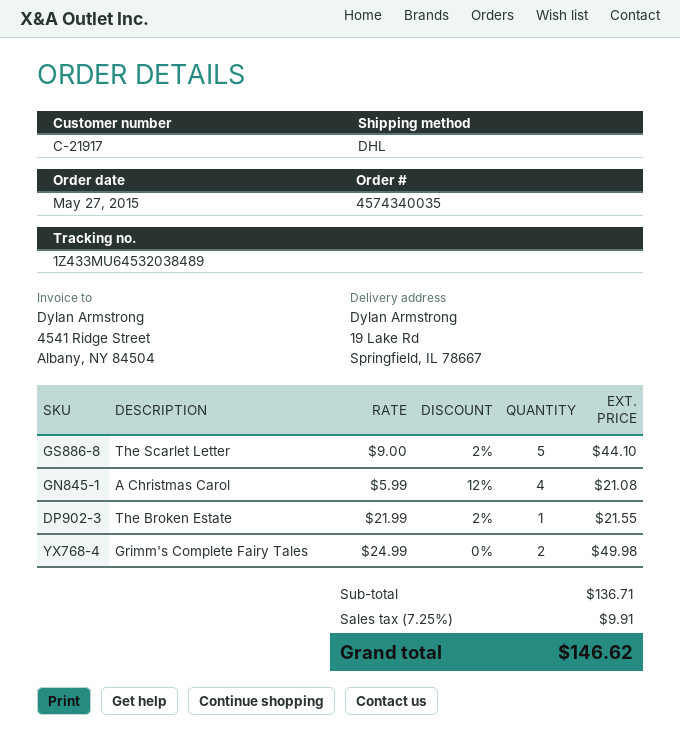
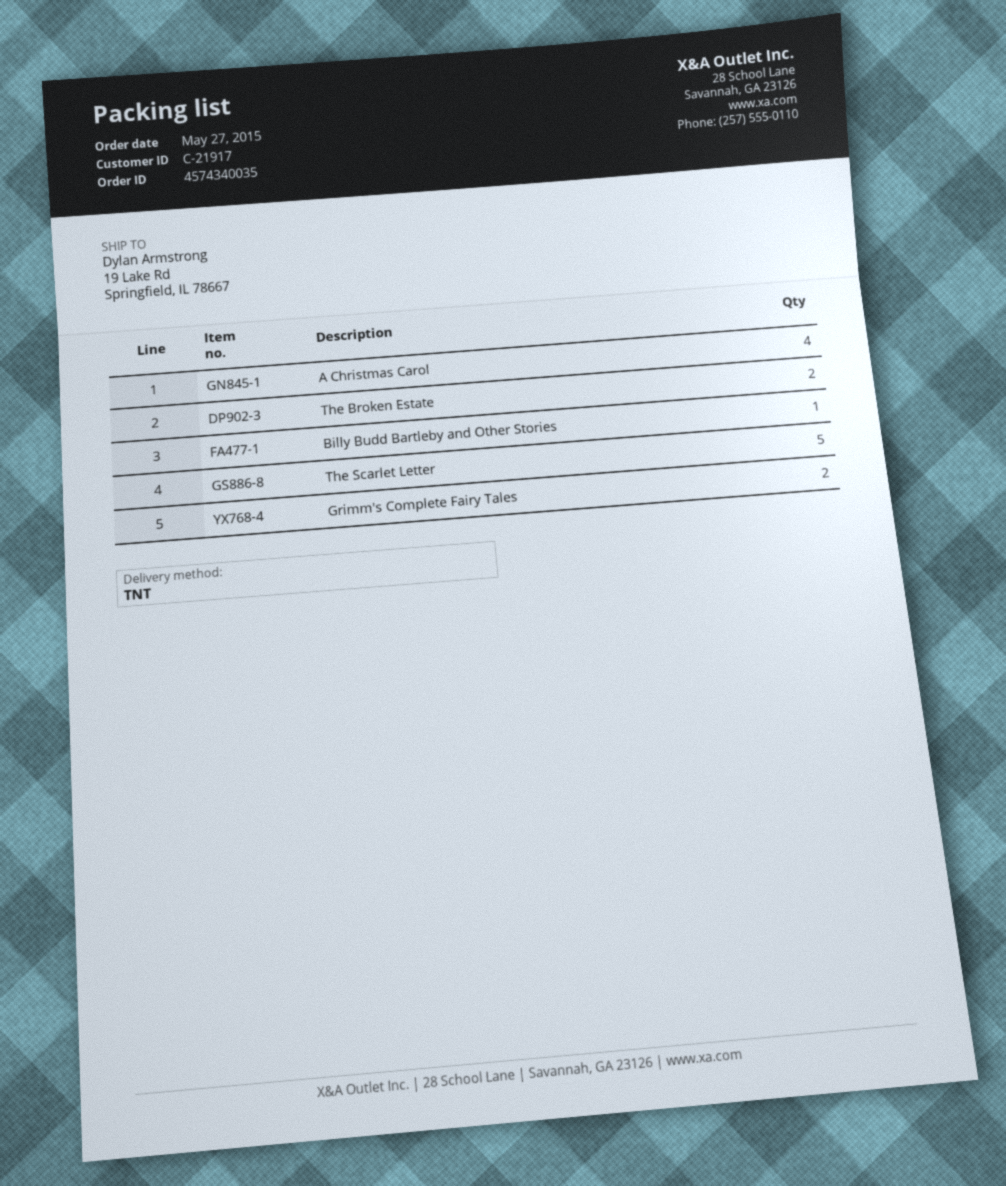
shipping method: DHL -> TNT
The Broken Estate: 1 -> 2
Billy Budd Bartleby and Other Stories: none -> 1

